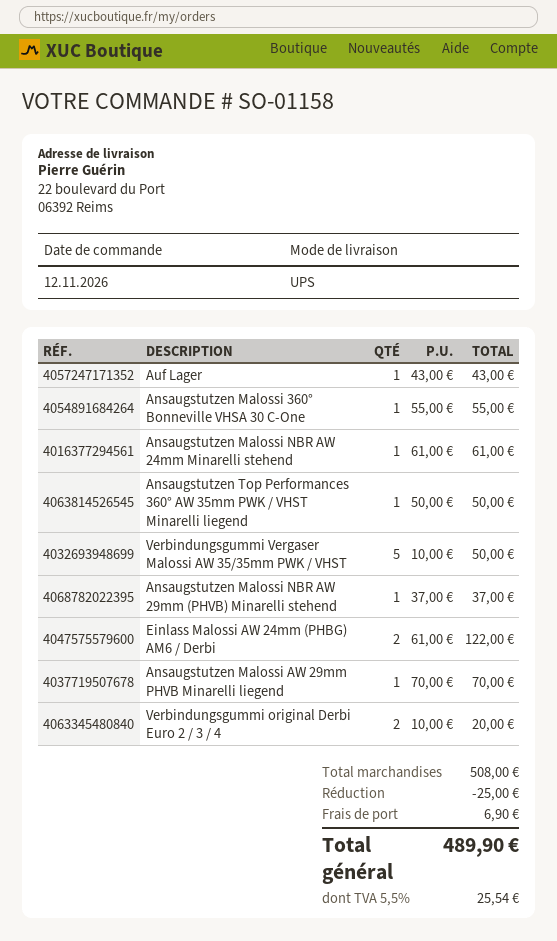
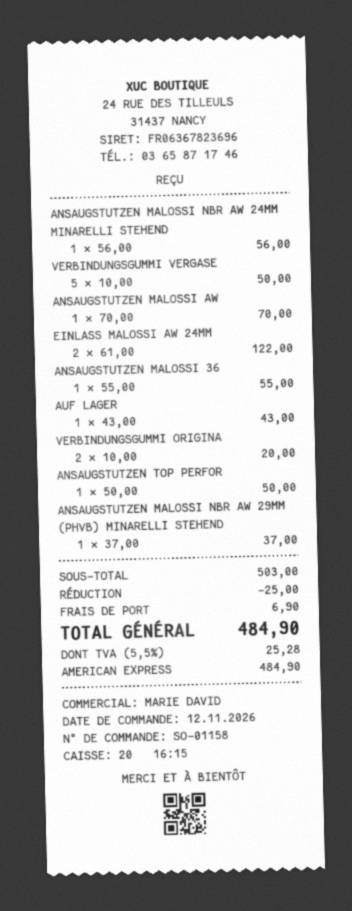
Ansaugstutzen Malossi NBR AW 24mm Minarelli stehend: 1 x 61.00 = 61.00 -> 1 x 56.00 = 56.00
subtotal: 508.00 -> 503.00
tax: 5.5% = 25.54 -> 5.5% = 25.28
total: 489.90 -> 484.90

